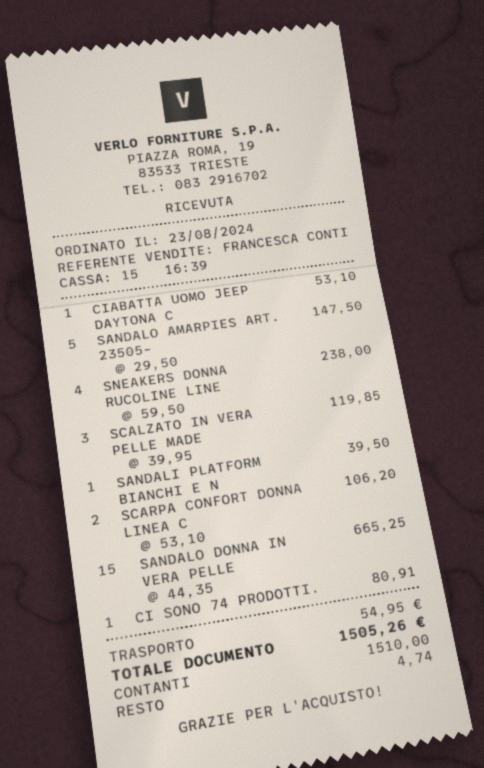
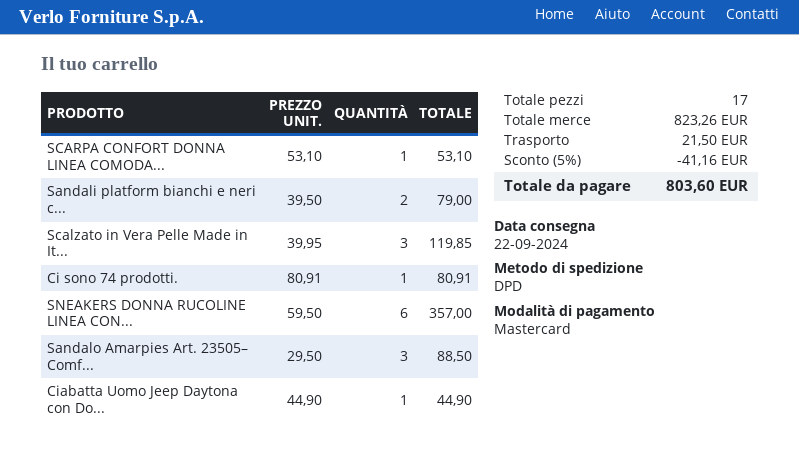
payment method: cash -> Mastercard
CIABATTA UOMO JEEP DAYTONA C: 1 x 53.10 = 53.10 -> 1 x 44.90 = 44.90
SANDALO AMARPIES ART. 23505–: 5 x 29.50 = 147.50 -> 3 x 29.50 = 88.50
SNEAKERS DONNA RUCOLINE LINE: 4 x 59.50 = 238.00 -> 6 x 59.50 = 357.00
SANDALI PLATFORM BIANCHI E N: 1 x 39.50 = 39.50 -> 2 x 39.50 = 79.00
SCARPA CONFORT DONNA LINEA C: 2 x 53.10 = 106.20 -> 1 x 53.10 = 53.10
SANDALO DONNA IN VERA PELLE: 15 x 44.35 = 665.25 -> none
discount: none -> 5% = 41.16
shipping: 54.95 -> 21.50
total: 1505.26 -> 803.60

